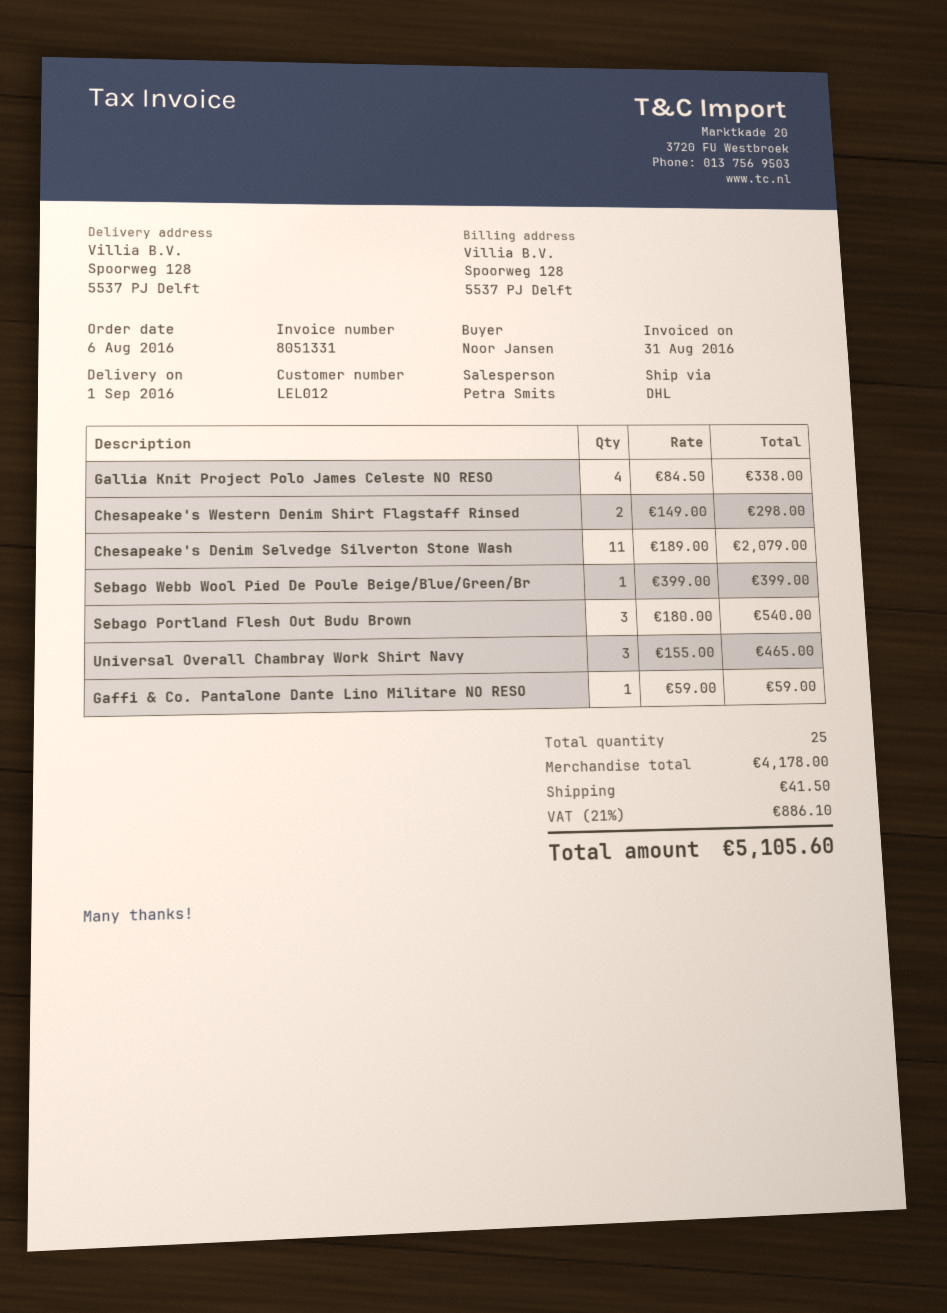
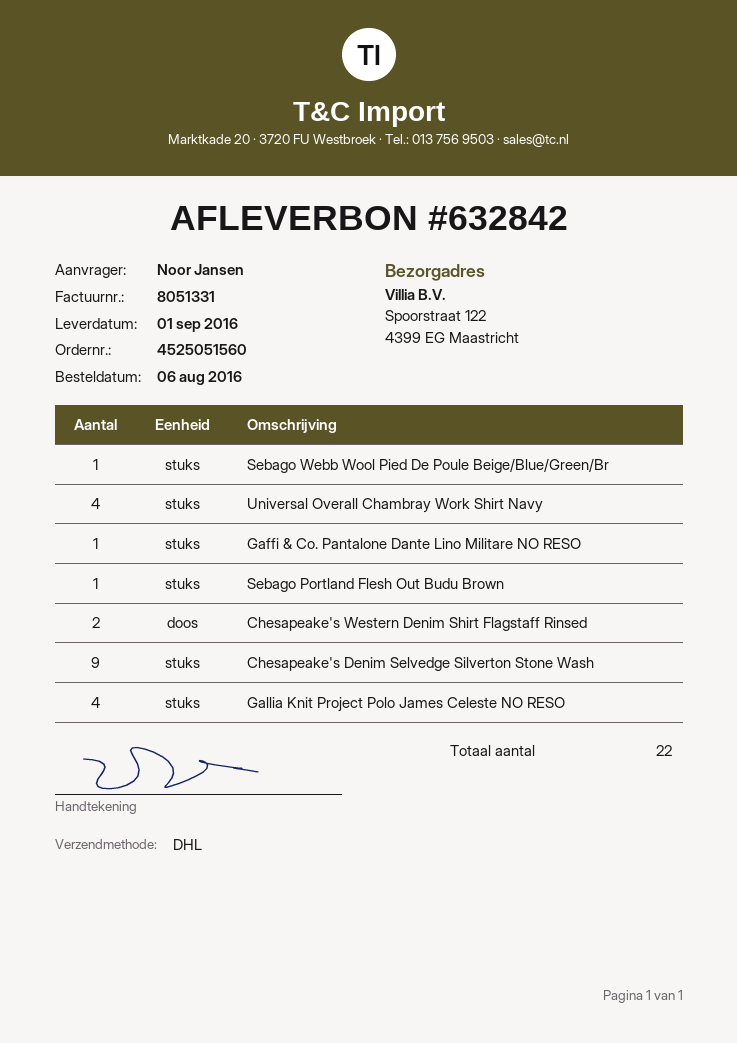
ship to: Spoorweg 128, 5537 PJ Delft -> Spoorstraat 122, 4399 EG Maastricht
Chesapeake's Denim Selvedge Silverton Stone Wash: 11 -> 9
Sebago Portland Flesh Out Budu Brown: 3 -> 1
Universal Overall Chambray Work Shirt Navy: 3 -> 4
total quantity: 25 -> 22

